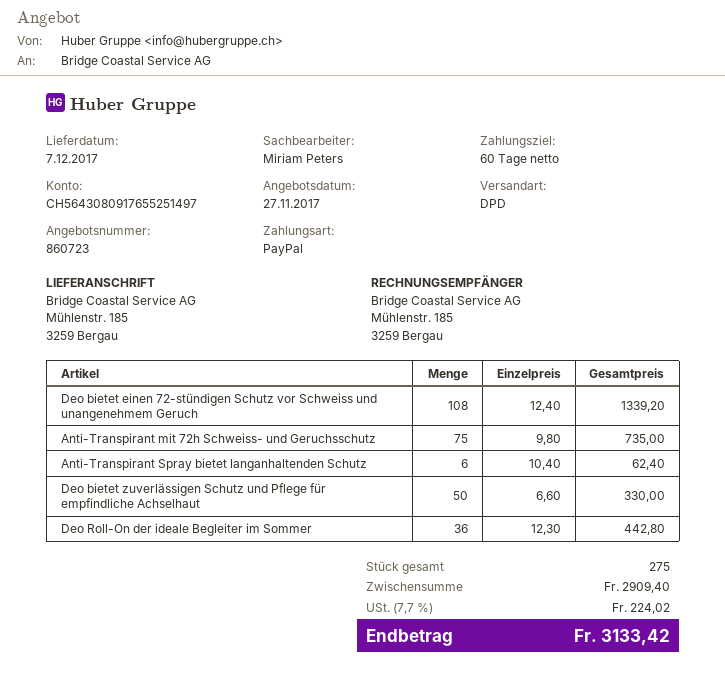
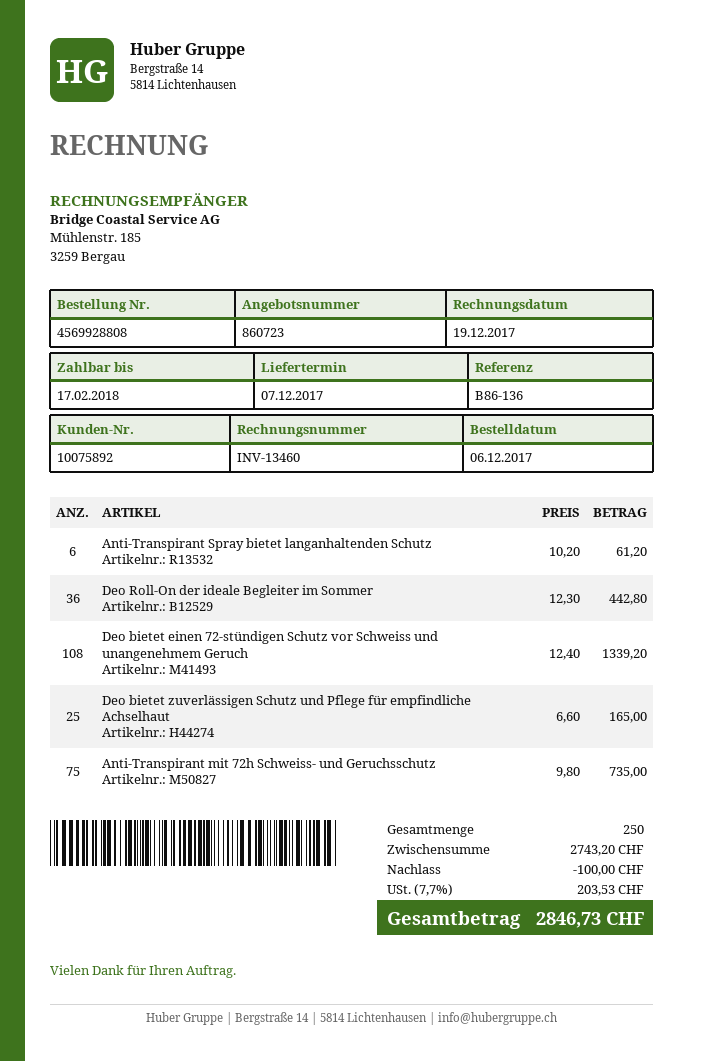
Anti-Transpirant Spray bietet langanhaltenden Schutz: 6 x 10.40 = 62.40 -> 6 x 10.20 = 61.20
Deo bietet zuverlässigen Schutz und Pflege für empfindliche Achselhaut: 50 x 6.60 = 330.00 -> 25 x 6.60 = 165.00
total quantity: 275 -> 250
subtotal: 2909.40 -> 2743.20
discount: none -> 100.00
tax: 7.7% = 224.02 -> 7.7% = 203.53
total: 3133.42 -> 2846.73

